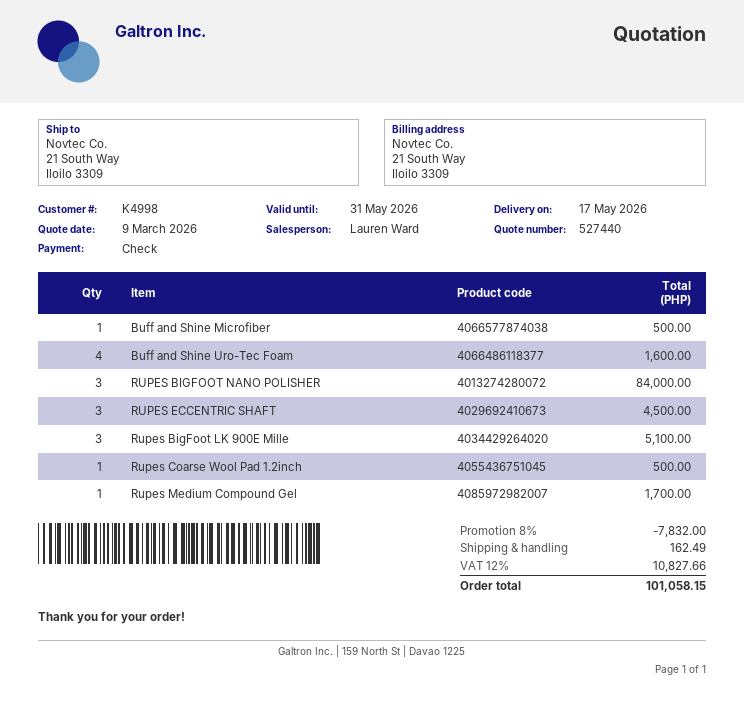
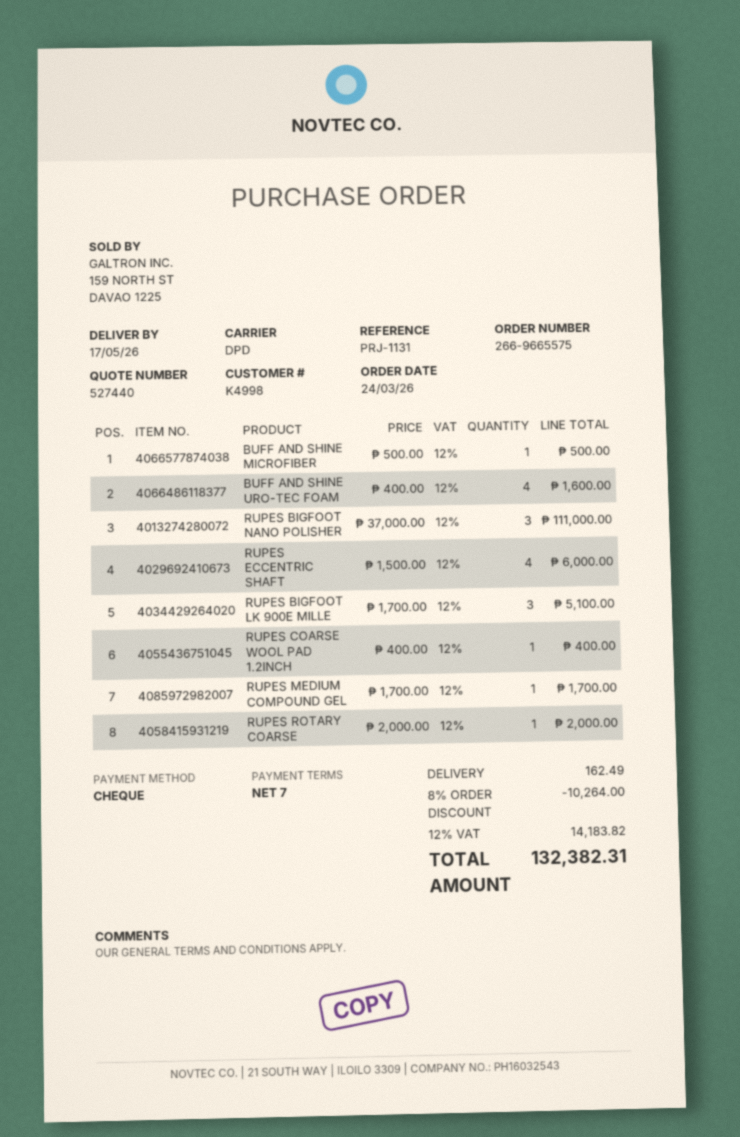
RUPES BIGFOOT NANO POLISHER: 3 for 84000.00 -> 3 for 111000.00
RUPES ECCENTRIC SHAFT: 3 for 4500.00 -> 4 for 6000.00
Rupes Coarse Wool Pad 1.2inch: 1 for 500.00 -> 1 for 400.00
RUPES ROTARY COARSE: none -> 1 for 2000.00
discount: 8% = 7832.00 -> 8% = 10264.00
tax: 12% = 10827.66 -> 12% = 14183.82
total: 101058.15 -> 132382.31

